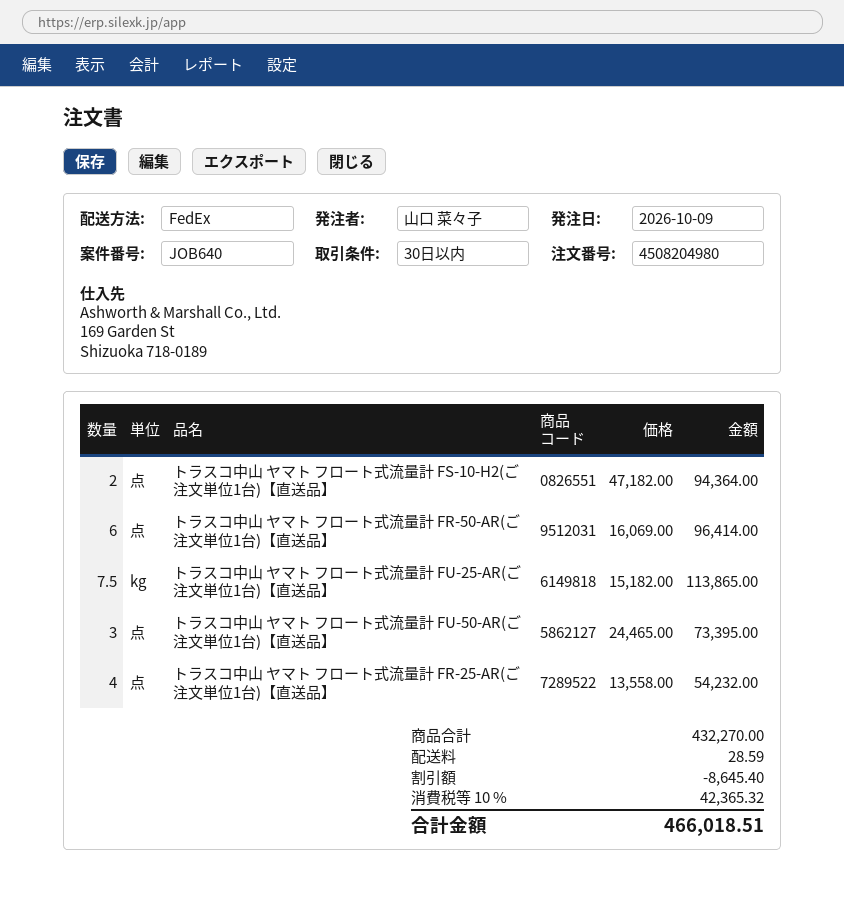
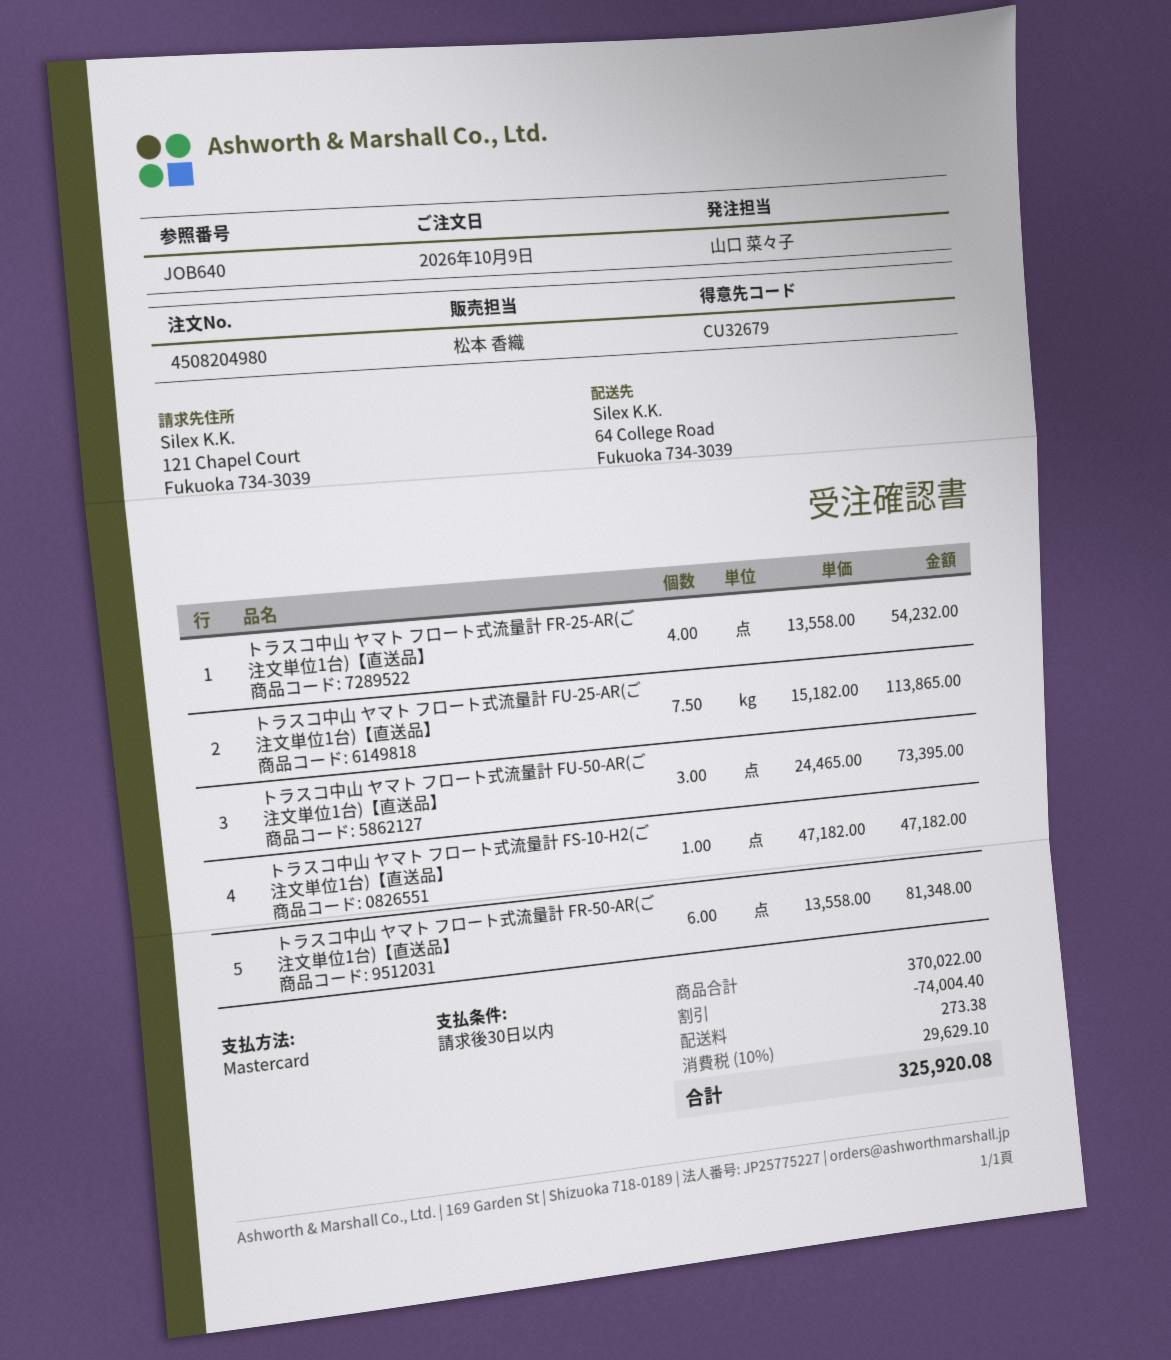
トラスコ中山 ヤマト フロート式流量計 FS-10-H2(ご注文単位1台)【直送品】: 2 x 47182.00 = 94364.00 -> 1 x 47182.00 = 47182.00
トラスコ中山 ヤマト フロート式流量計 FR-50-AR(ご注文単位1台)【直送品】: 6 x 16069.00 = 96414.00 -> 6 x 13558.00 = 81348.00
subtotal: 432270.00 -> 370022.00
discount: 8645.40 -> 74004.40
shipping: 28.59 -> 273.38
tax: 10% = 42365.32 -> 10% = 29629.10
total: 466018.51 -> 325920.08

